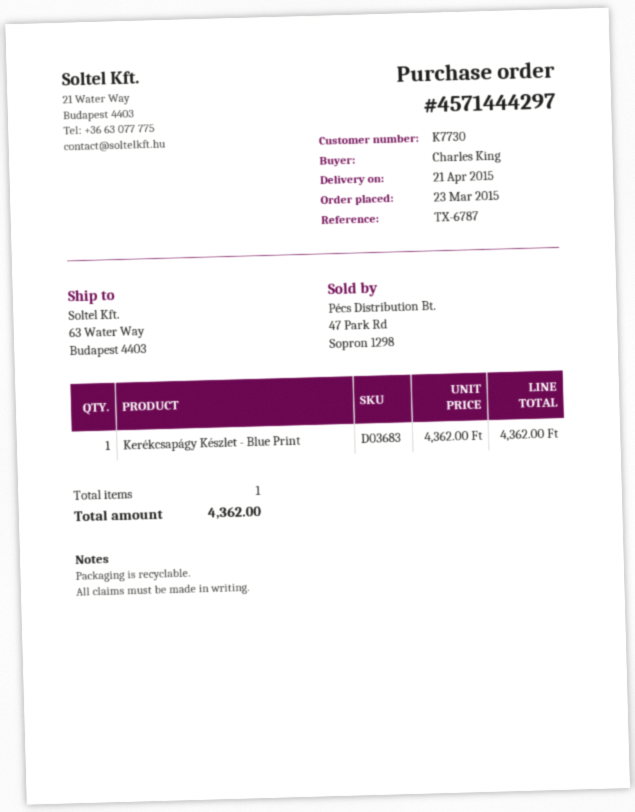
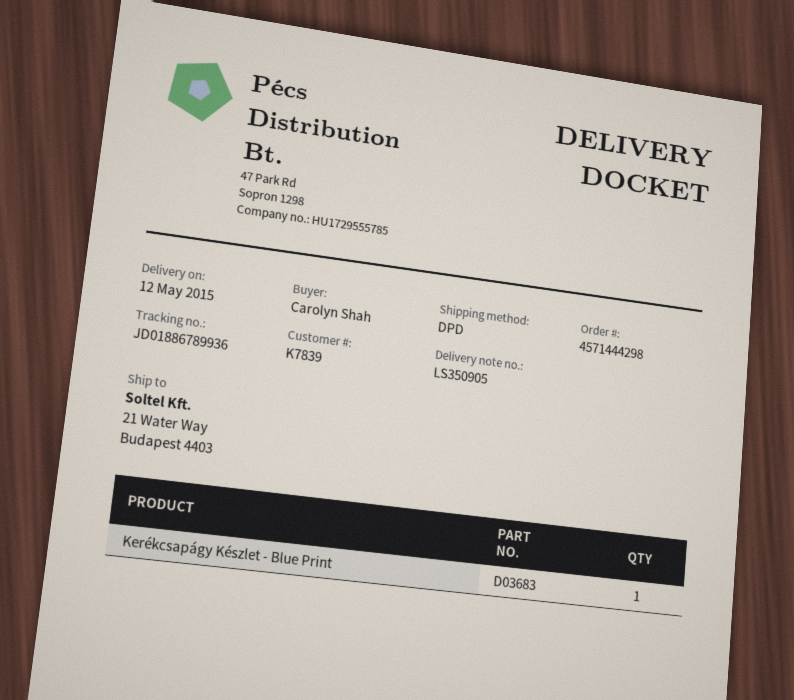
order number: 4571444297 -> 4571444298
delivery date: 2015-04-21 -> 2015-05-12
customer number: K7730 -> K7839
ordered by: Charles King -> Carolyn Shah
ship to: 63 Water Way, Budapest 4403 -> 21 Water Way, Budapest 4403

